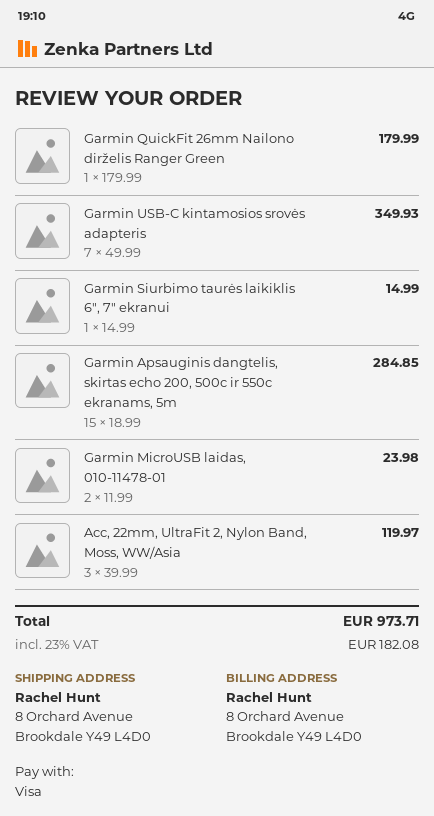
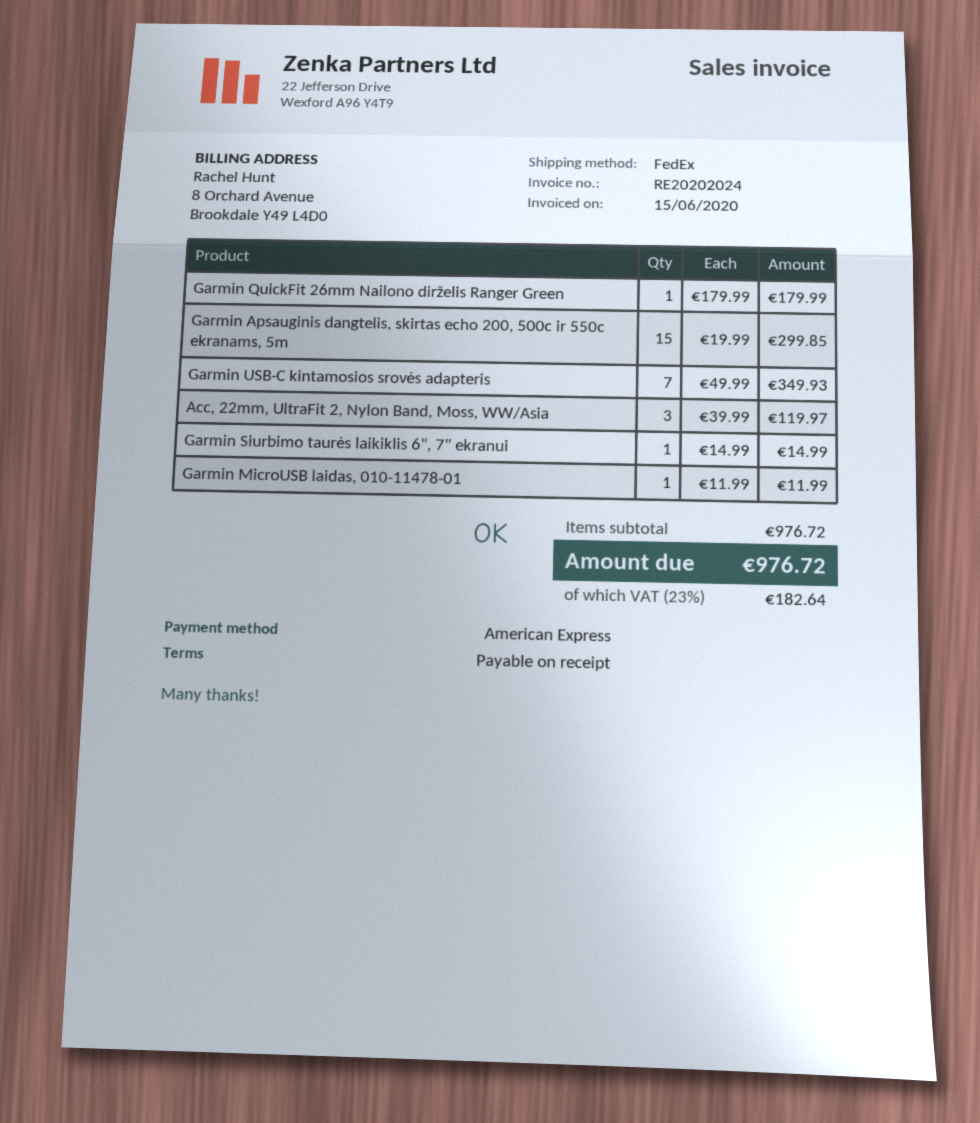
payment method: Visa -> American Express
Garmin Apsauginis dangtelis, skirtas echo 200, 500c ir 550c ekranams, 5m: 15 x 18.99 = 284.85 -> 15 x 19.99 = 299.85
Garmin MicroUSB laidas, 010-11478-01: 2 x 11.99 = 23.98 -> 1 x 11.99 = 11.99
tax: 23% = 182.08 -> 23% = 182.64
total: 973.71 -> 976.72

